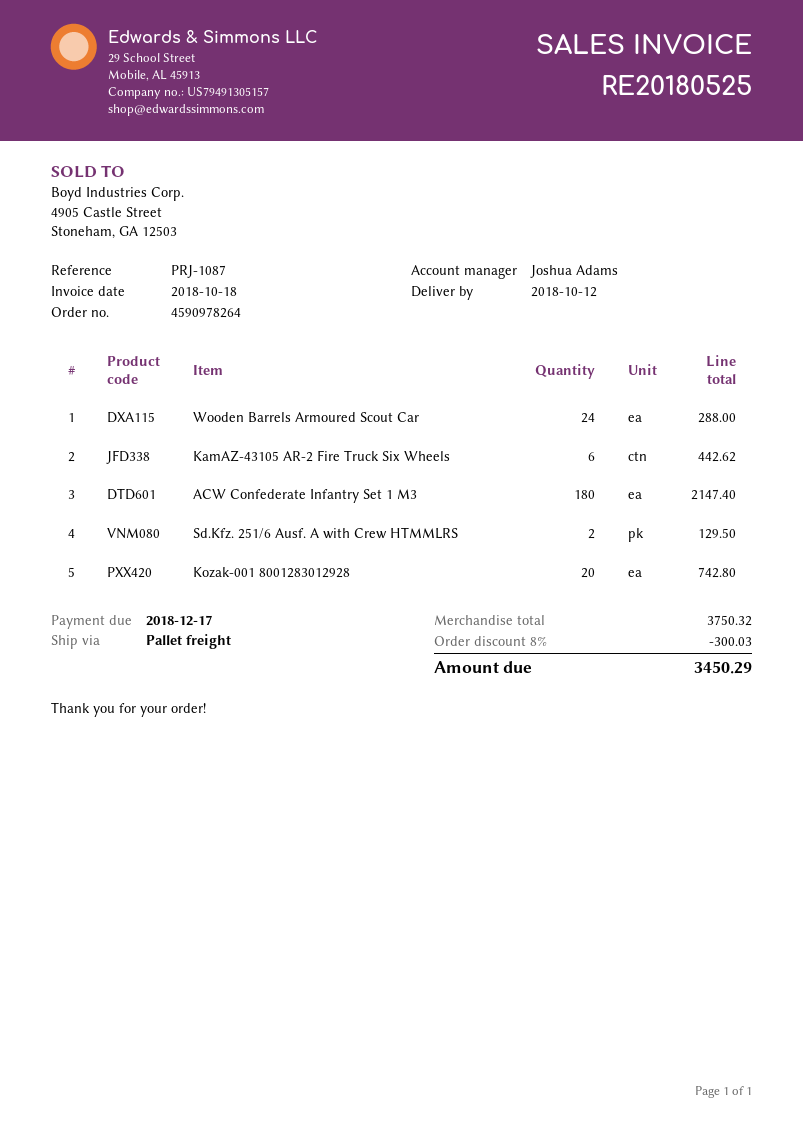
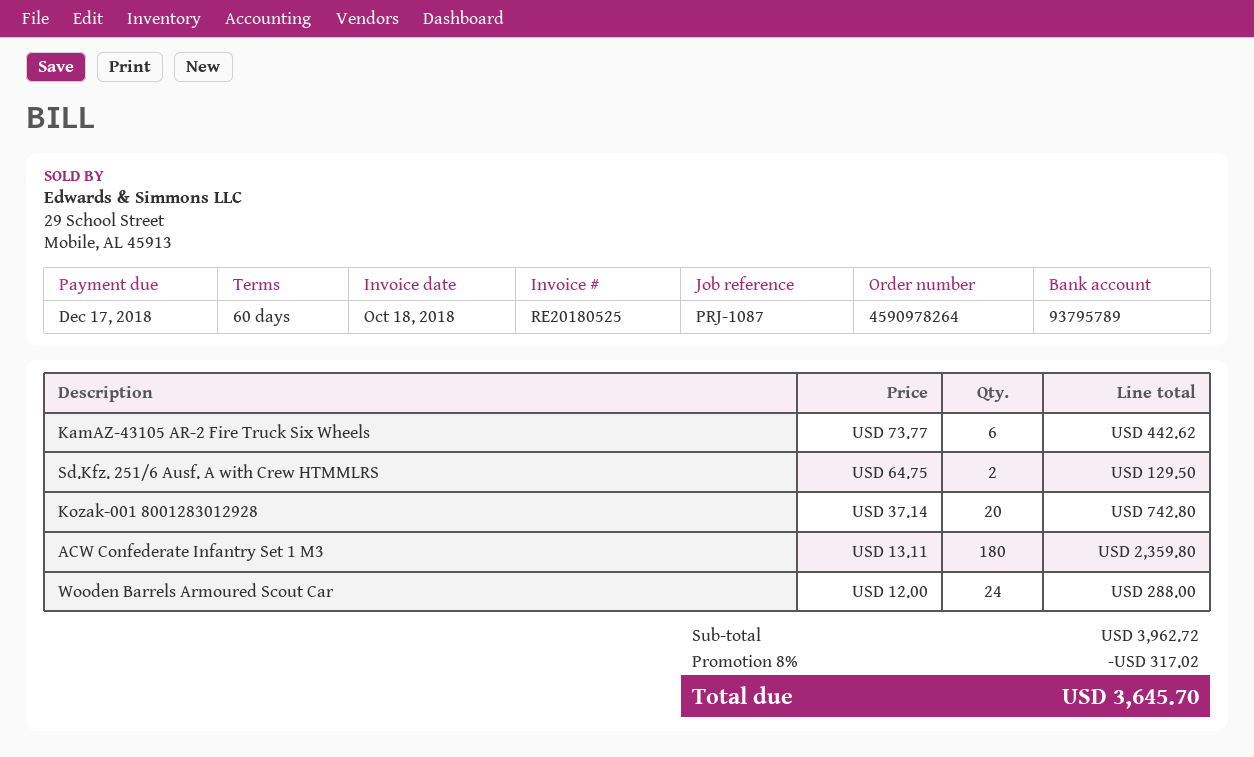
ACW Confederate Infantry Set 1 M3: 180 for 2147.40 -> 180 for 2359.80
subtotal: 3750.32 -> 3962.72
discount: 8% = 300.03 -> 8% = 317.02
total: 3450.29 -> 3645.70

